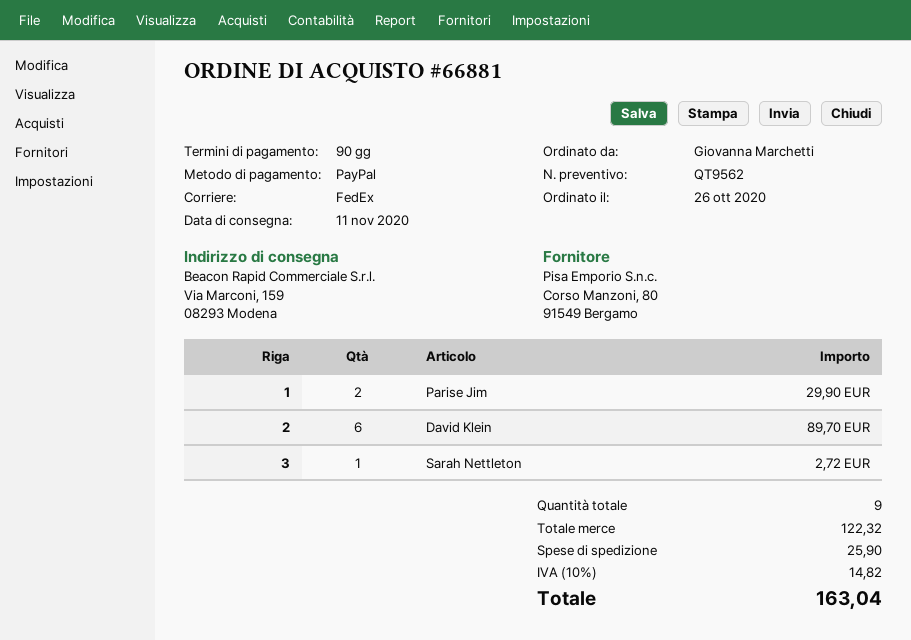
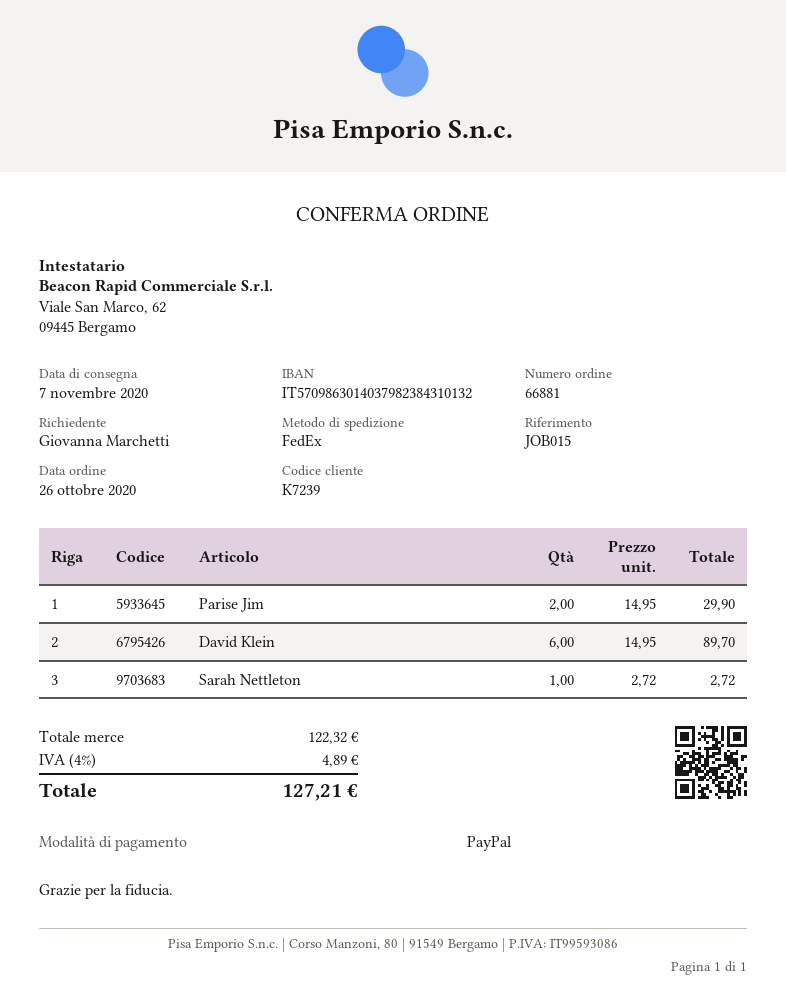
delivery date: 2020-11-11 -> 2020-11-07
shipping: 25.90 -> none
tax: 10% = 14.82 -> 4% = 4.89
total: 163.04 -> 127.21

